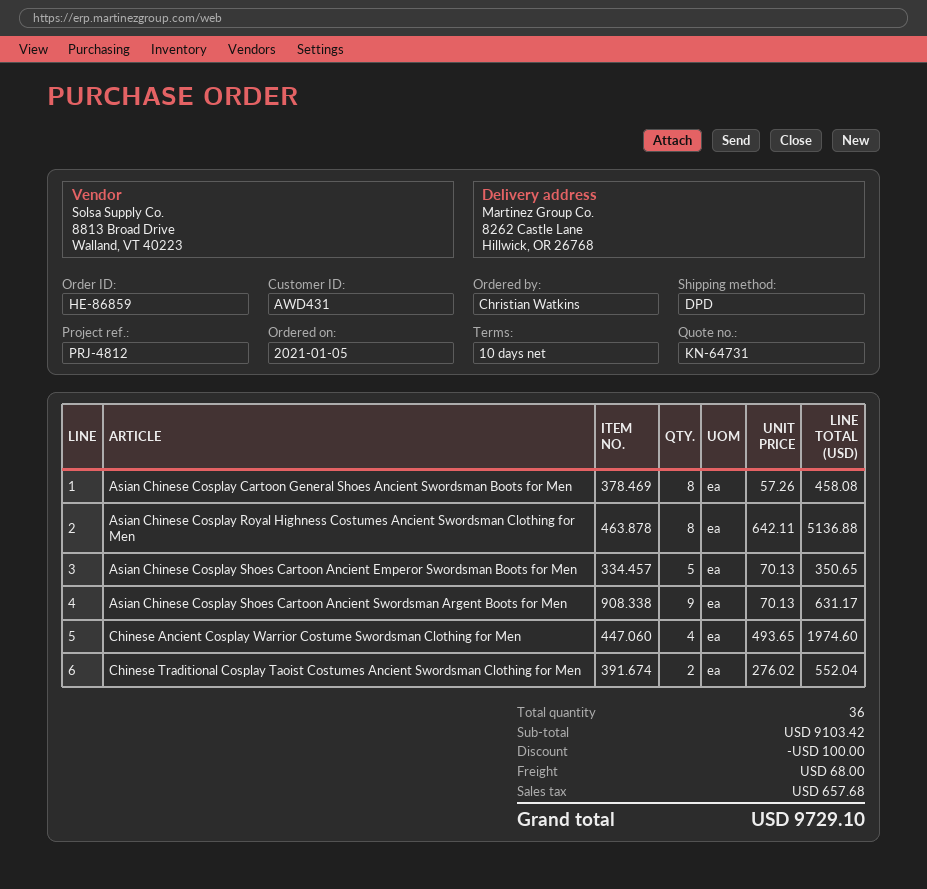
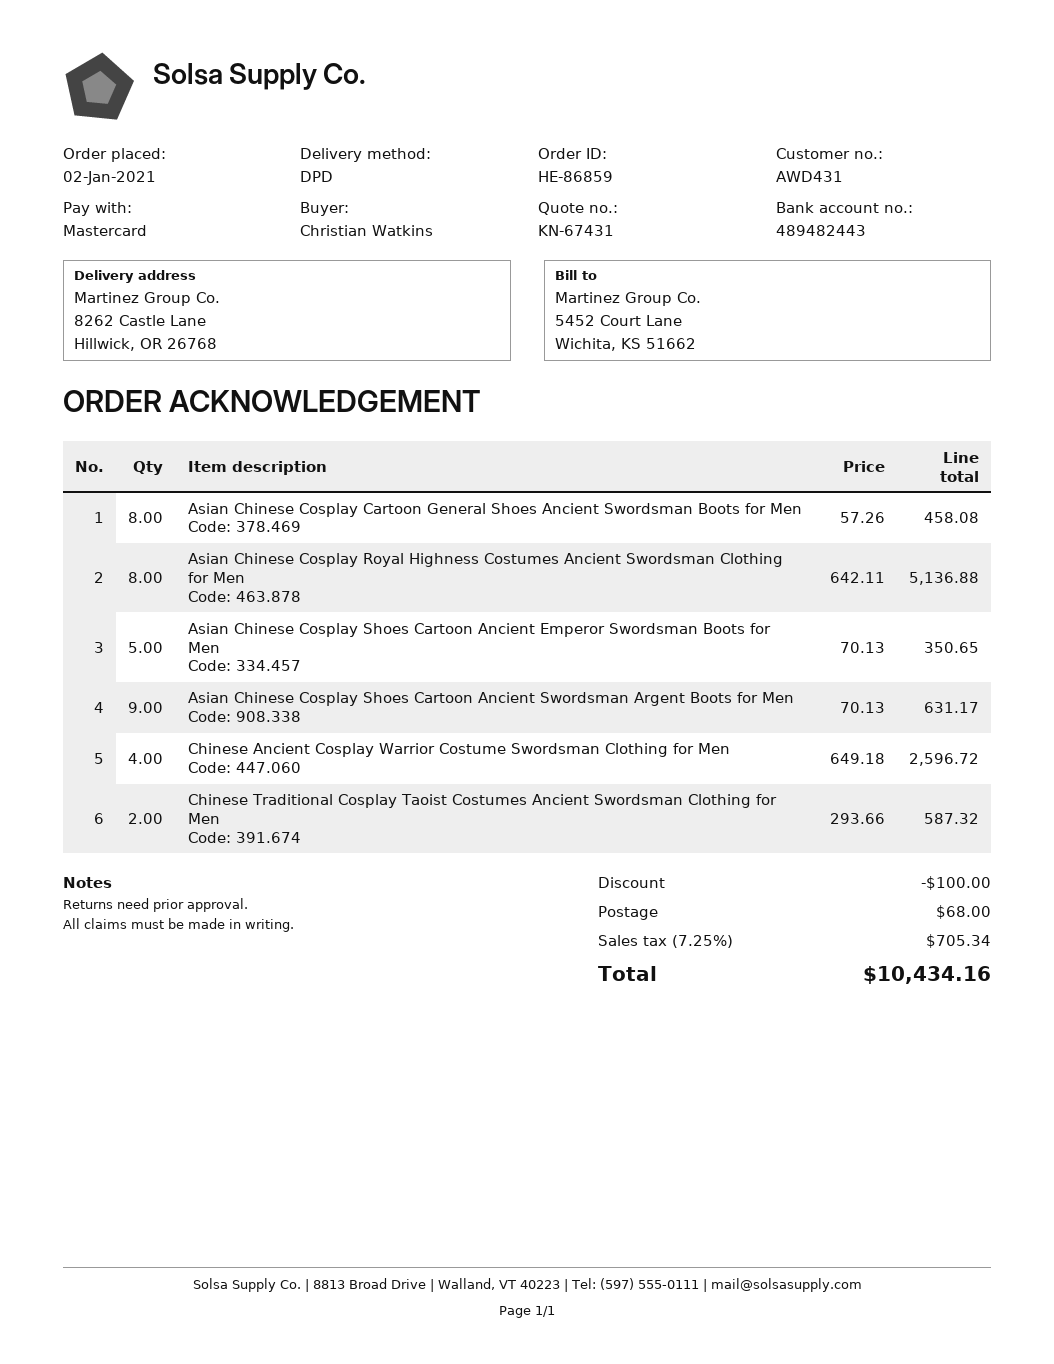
quote number: KN-64731 -> KN-67431
order date: 2021-01-05 -> 2021-01-02
Chinese Ancient Cosplay Warrior Costume Swordsman Clothing for Men: 4 x 493.65 = 1974.60 -> 4 x 649.18 = 2596.72
Chinese Traditional Cosplay Taoist Costumes Ancient Swordsman Clothing for Men: 2 x 276.02 = 552.04 -> 2 x 293.66 = 587.32
tax: 657.68 -> 705.34
total: 9729.10 -> 10434.16

